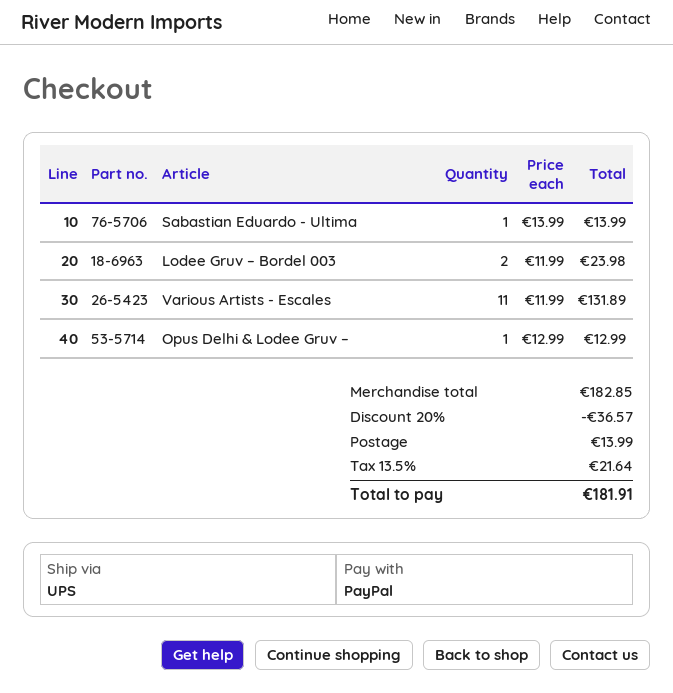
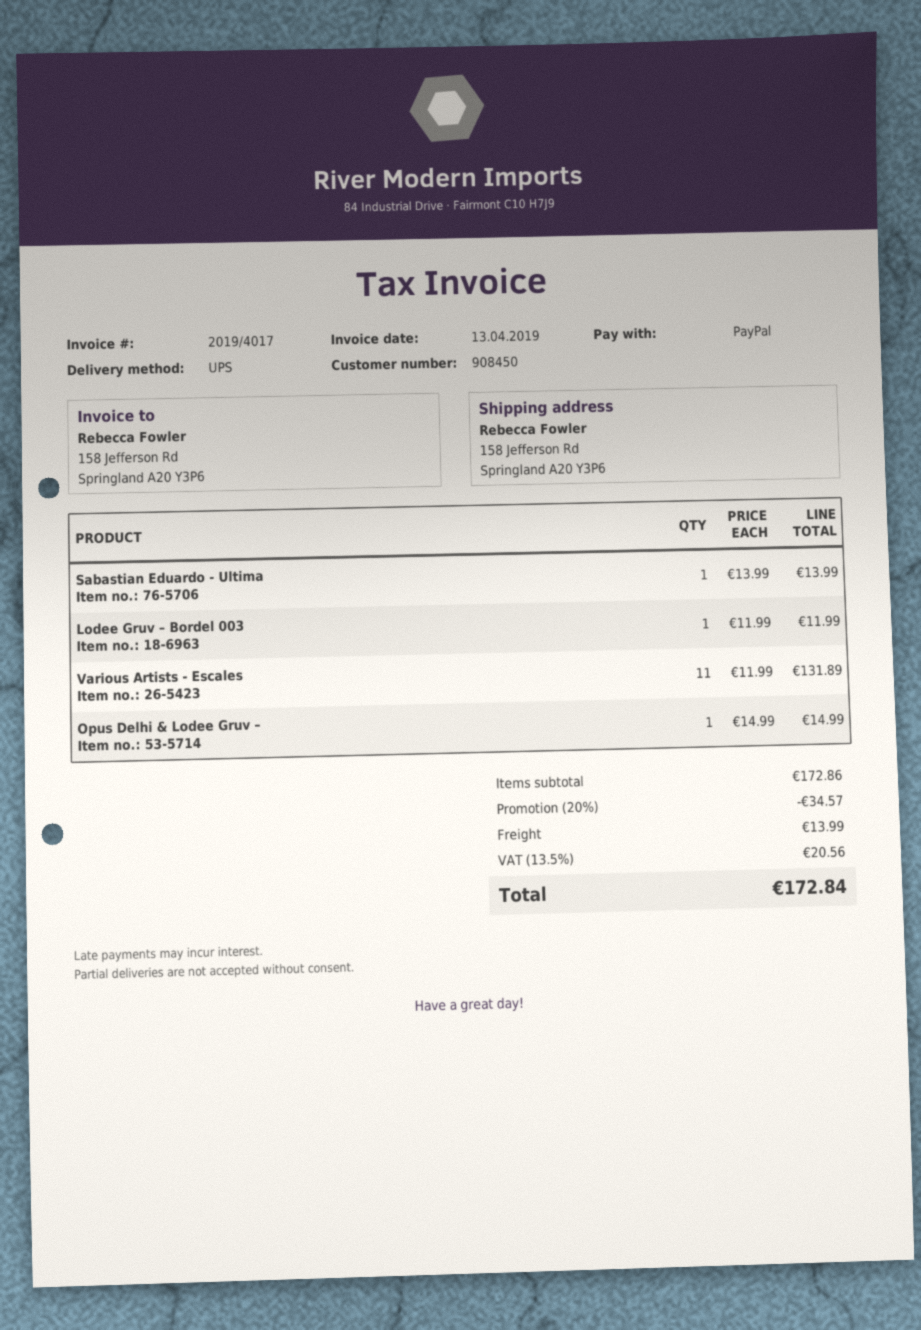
Lodee Gruv – Bordel 003: 2 x 11.99 = 23.98 -> 1 x 11.99 = 11.99
Opus Delhi & Lodee Gruv –: 1 x 12.99 = 12.99 -> 1 x 14.99 = 14.99
subtotal: 182.85 -> 172.86
discount: 20% = 36.57 -> 20% = 34.57
tax: 13.5% = 21.64 -> 13.5% = 20.56
total: 181.91 -> 172.84

